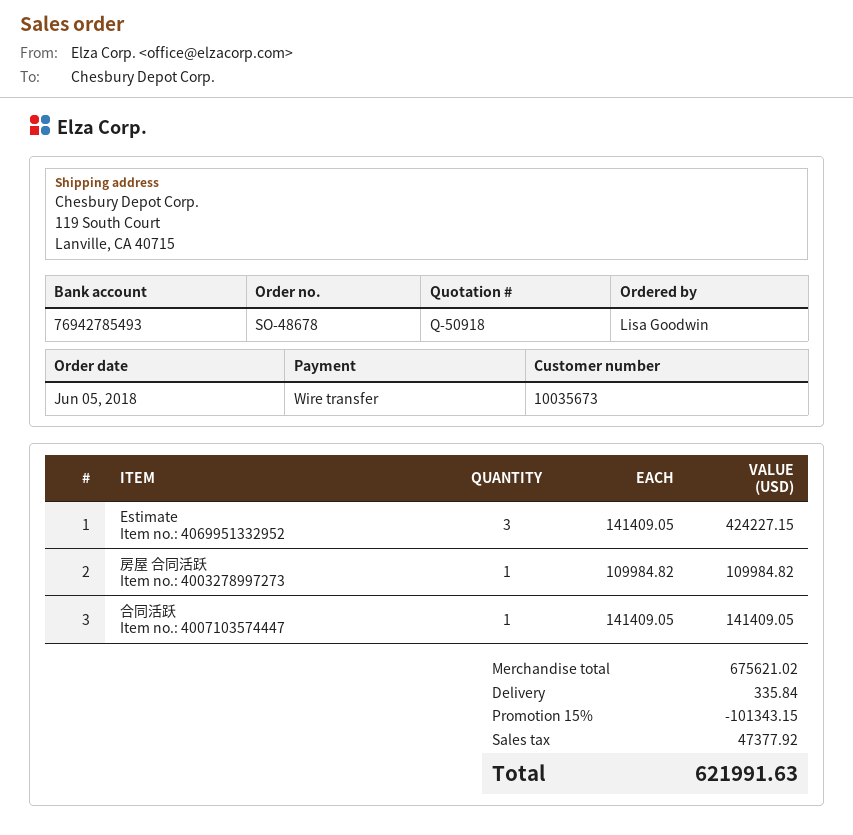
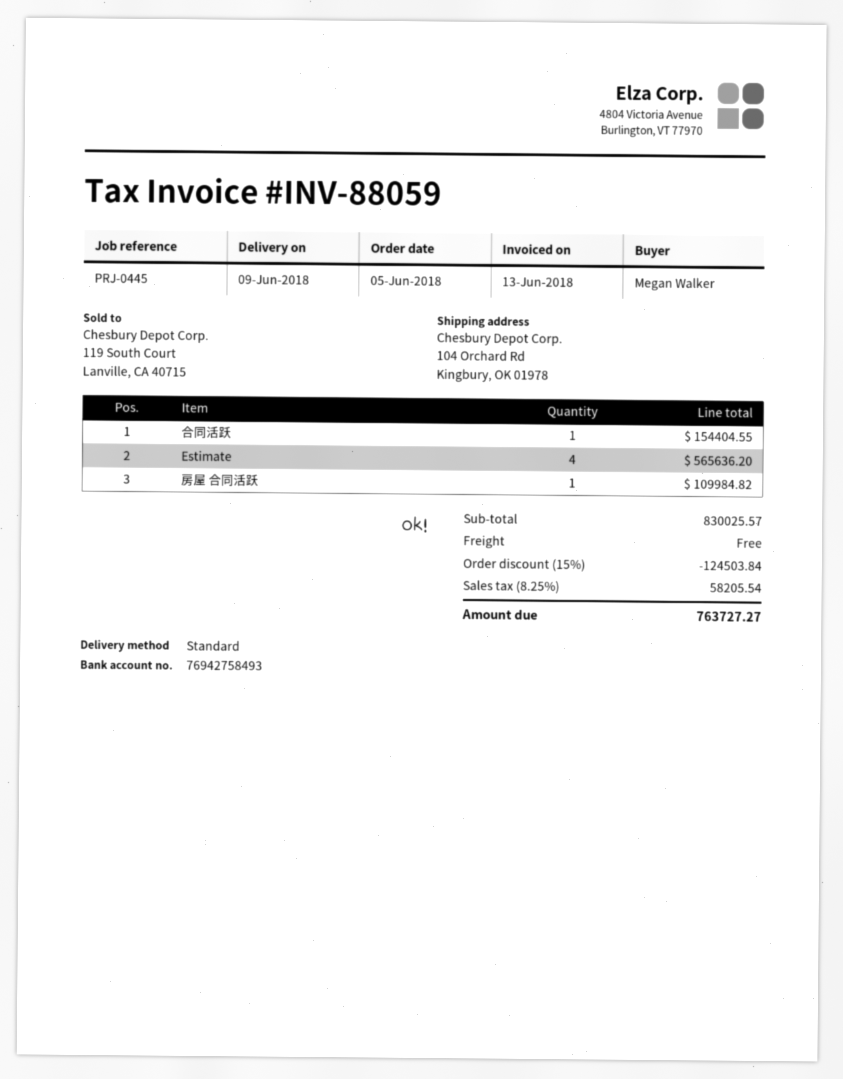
ordered by: Lisa Goodwin -> Megan Walker
bank account: 76942785493 -> 76942758493
ship to: 119 South Court, Lanville, CA 40715 -> 104 Orchard Rd, Kingbury, OK 01978
Estimate: 3 for 424227.15 -> 4 for 565636.20
合同活跃: 1 for 141409.05 -> 1 for 154404.55
subtotal: 675621.02 -> 830025.57
discount: 15% = 101343.15 -> 15% = 124503.84
shipping: 335.84 -> 0.00
tax: 47377.92 -> 58205.54
total: 621991.63 -> 763727.27

